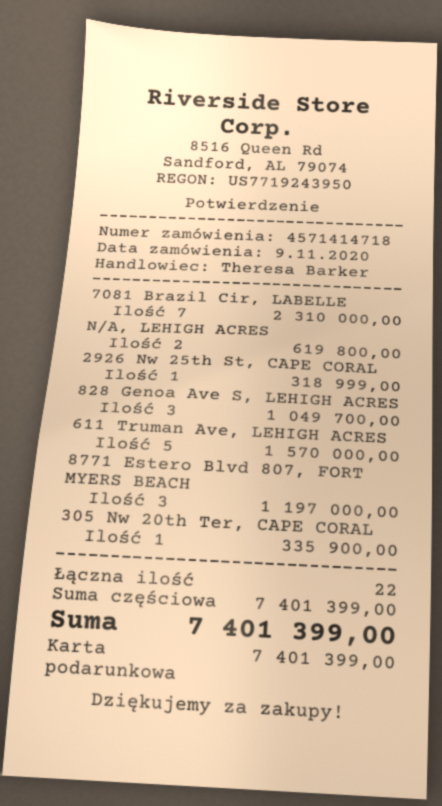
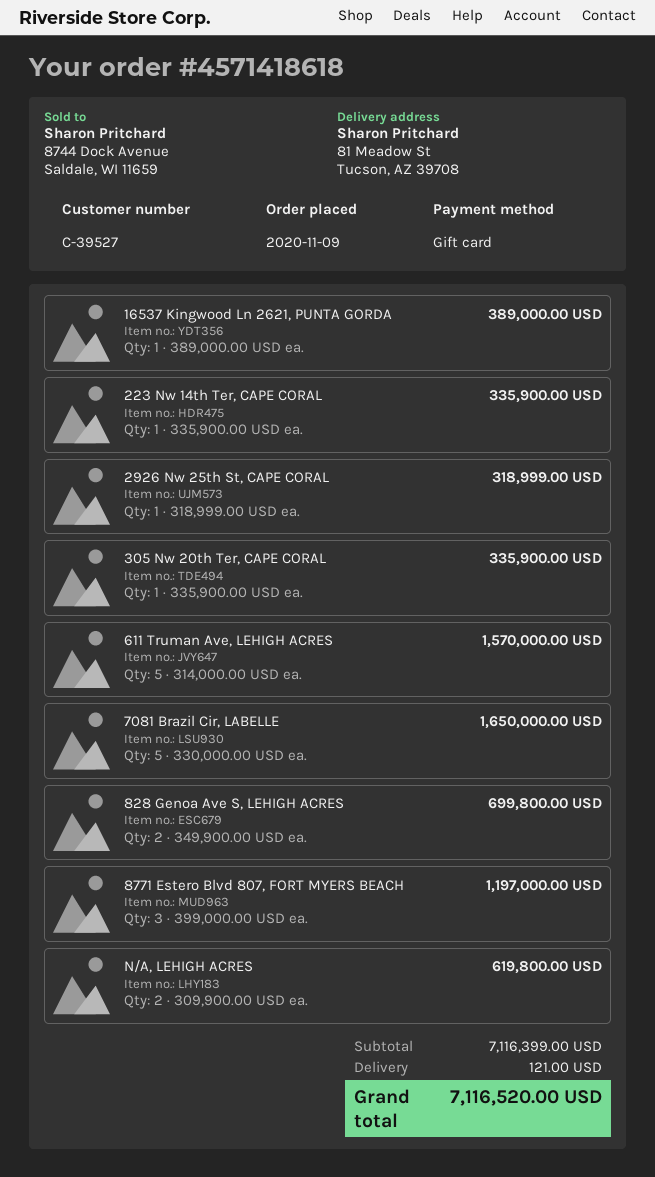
order number: 4571414718 -> 4571418618
7081 Brazil Cir, LABELLE: 7 for 2310000.00 -> 5 for 1650000.00
828 Genoa Ave S, LEHIGH ACRES: 3 for 1049700.00 -> 2 for 699800.00
16537 Kingwood Ln 2621, PUNTA GORDA: none -> 1 for 389000.00
223 Nw 14th Ter, CAPE CORAL: none -> 1 for 335900.00
subtotal: 7401399.00 -> 7116399.00
shipping: none -> 121.00
total: 7401399.00 -> 7116520.00

